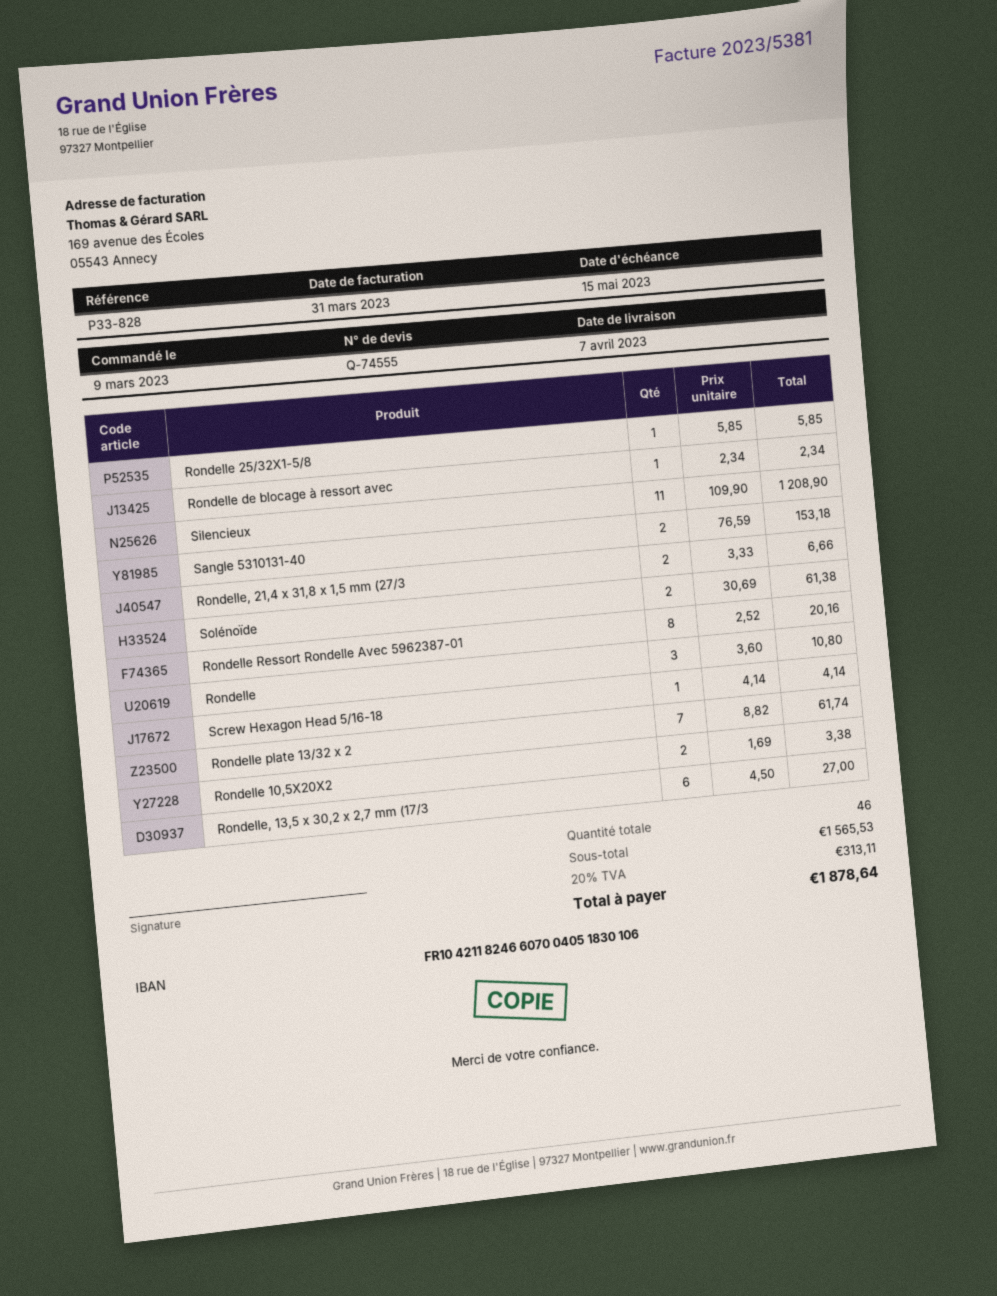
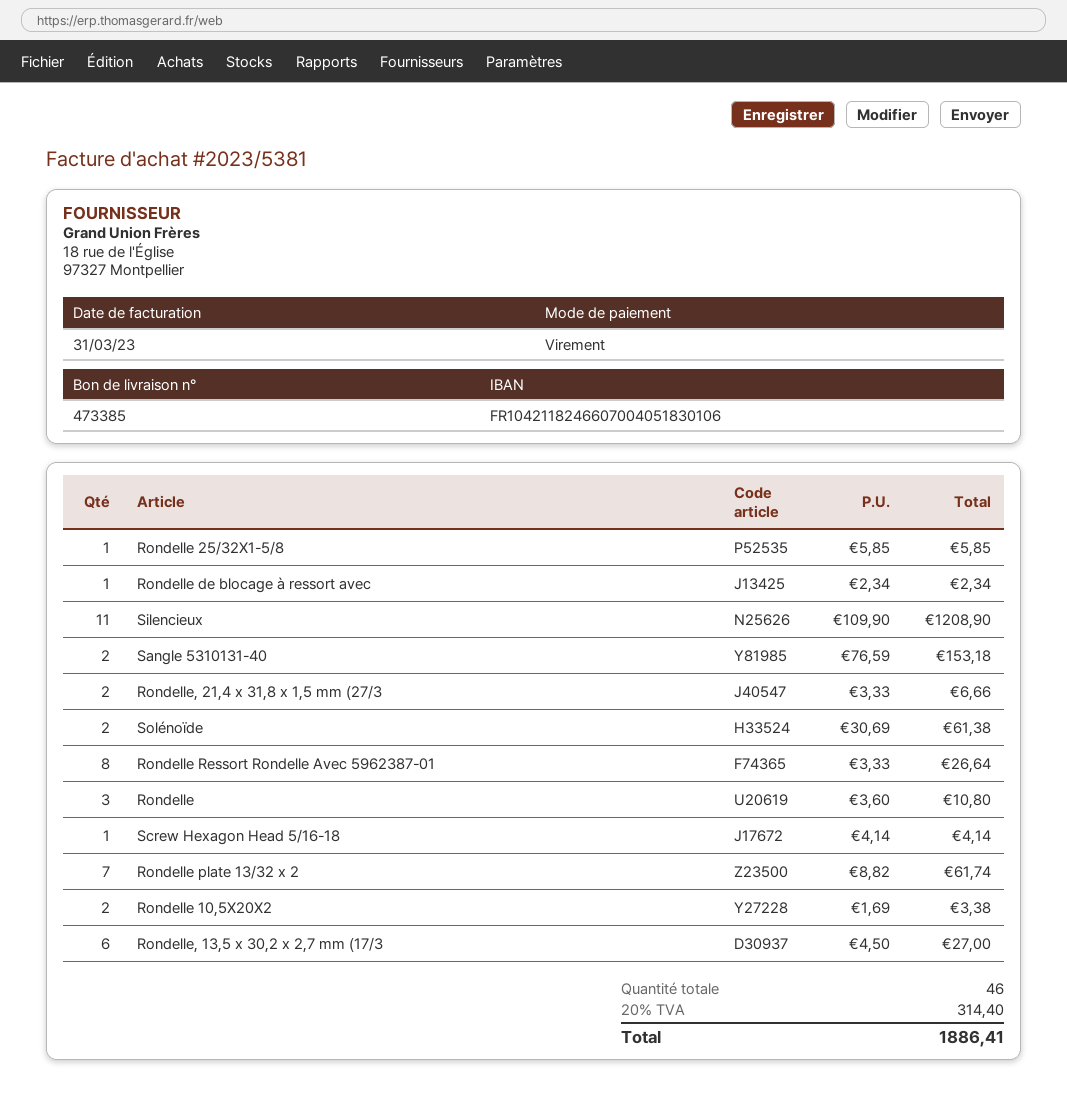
Rondelle Ressort Rondelle Avec 5962387-01: 8 x 2.52 = 20.16 -> 8 x 3.33 = 26.64
tax: 20% = 313.11 -> 20% = 314.40
total: 1878.64 -> 1886.41

